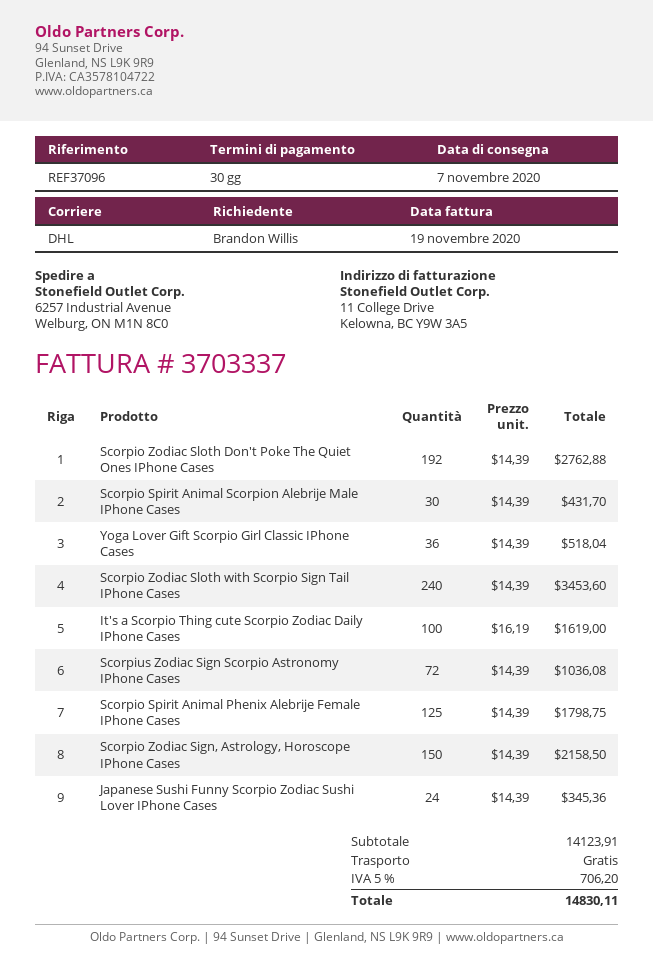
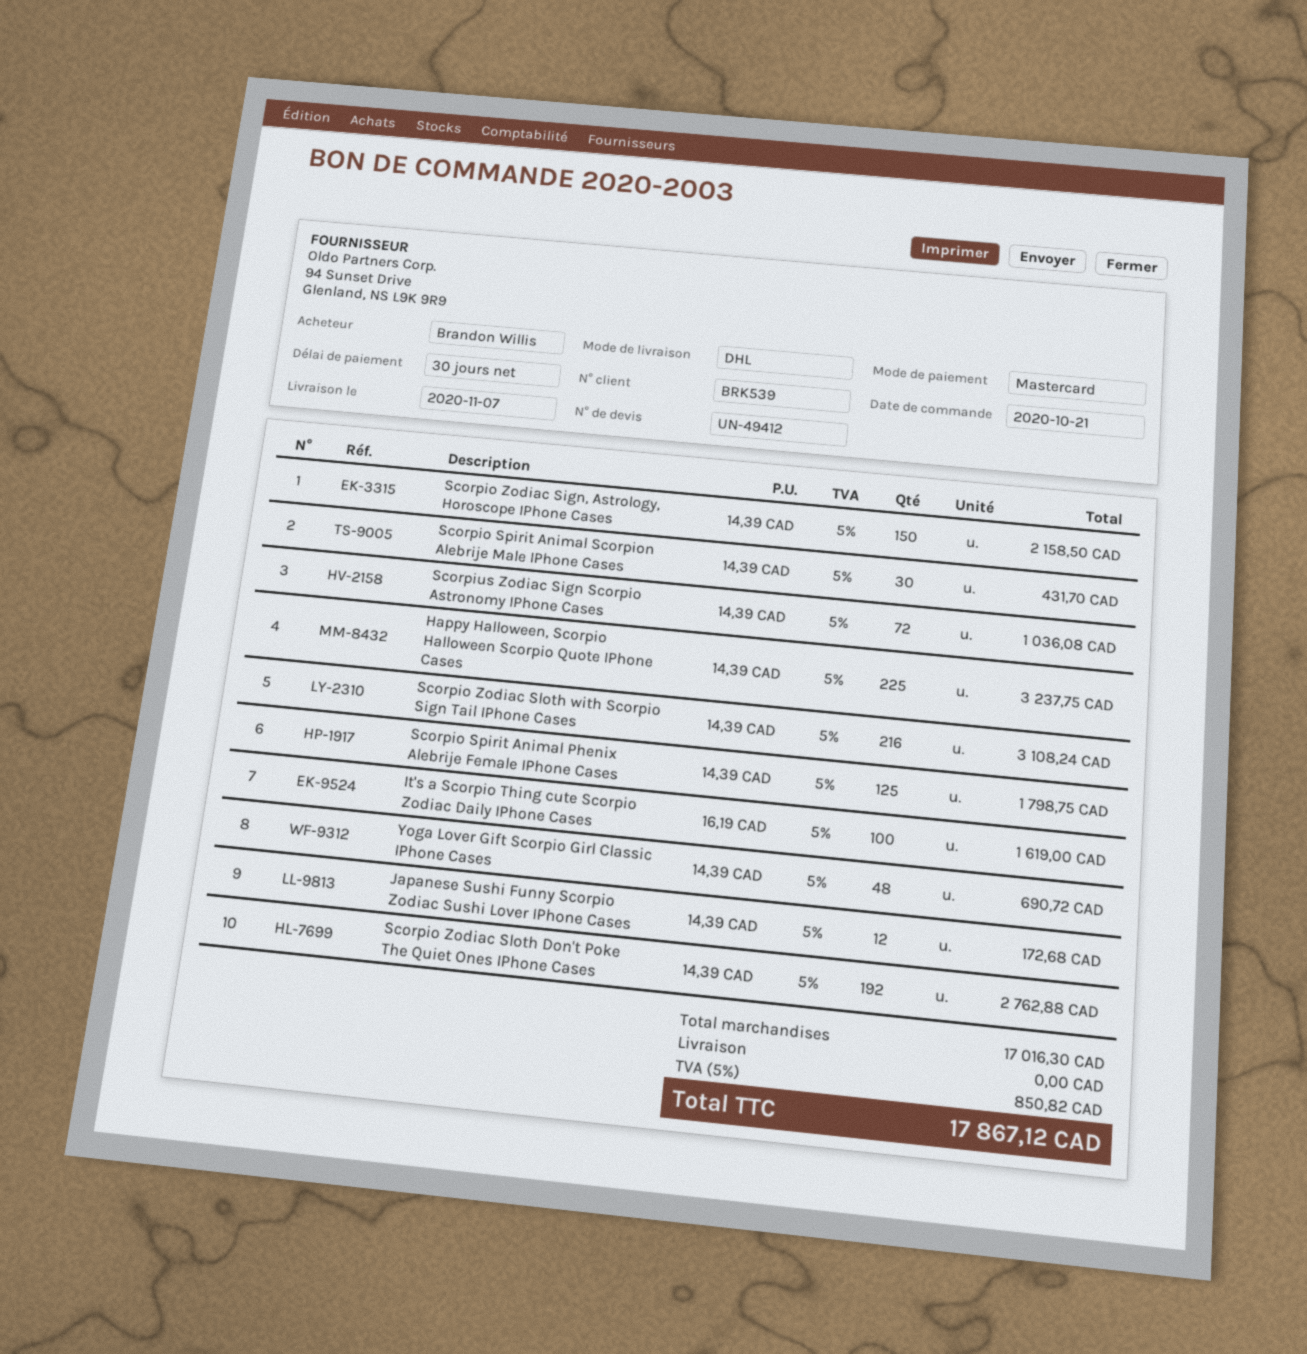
Yoga Lover Gift Scorpio Girl Classic IPhone Cases: 36 x 14.39 = 518.04 -> 48 x 14.39 = 690.72
Scorpio Zodiac Sloth with Scorpio Sign Tail IPhone Cases: 240 x 14.39 = 3453.60 -> 216 x 14.39 = 3108.24
Japanese Sushi Funny Scorpio Zodiac Sushi Lover IPhone Cases: 24 x 14.39 = 345.36 -> 12 x 14.39 = 172.68
Happy Halloween, Scorpio Halloween Scorpio Quote IPhone Cases: none -> 225 x 14.39 = 3237.75
subtotal: 14123.91 -> 17016.30
tax: 5% = 706.20 -> 5% = 850.82
total: 14830.11 -> 17867.12

